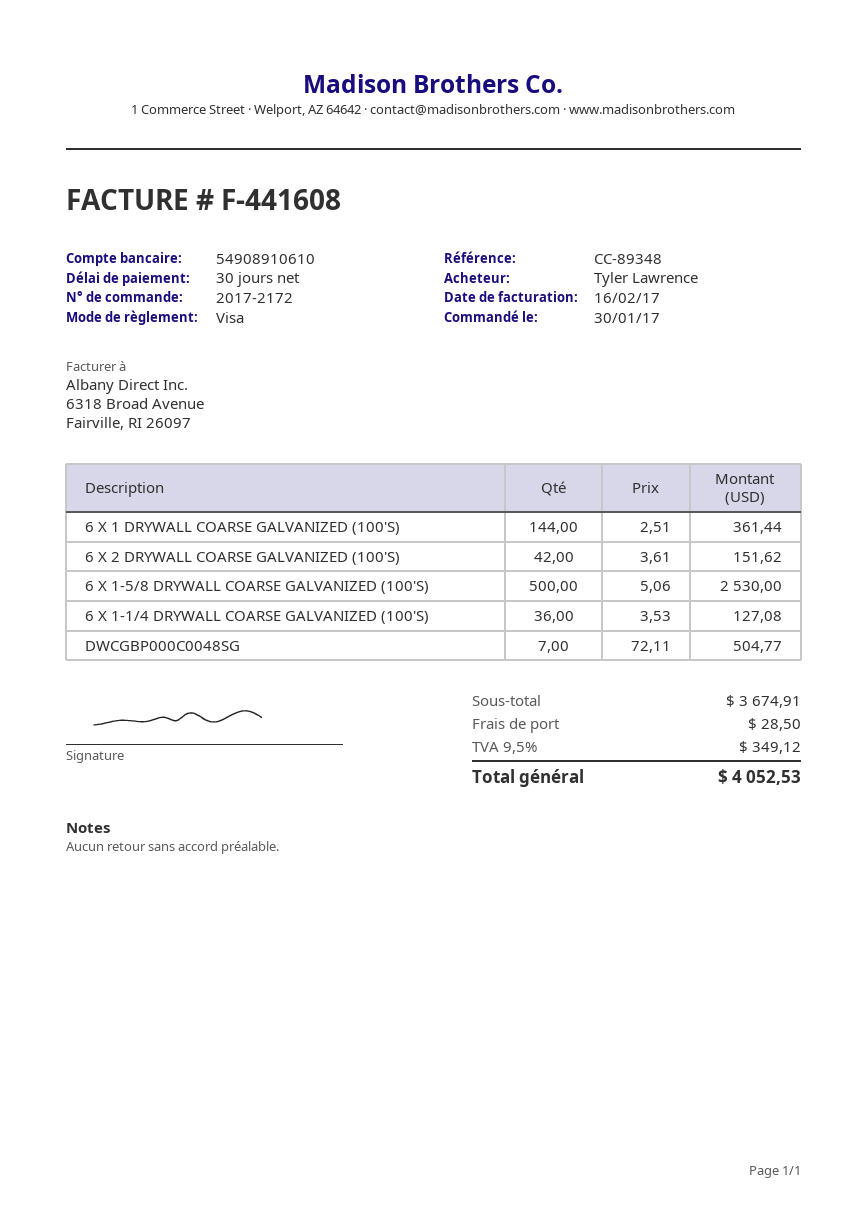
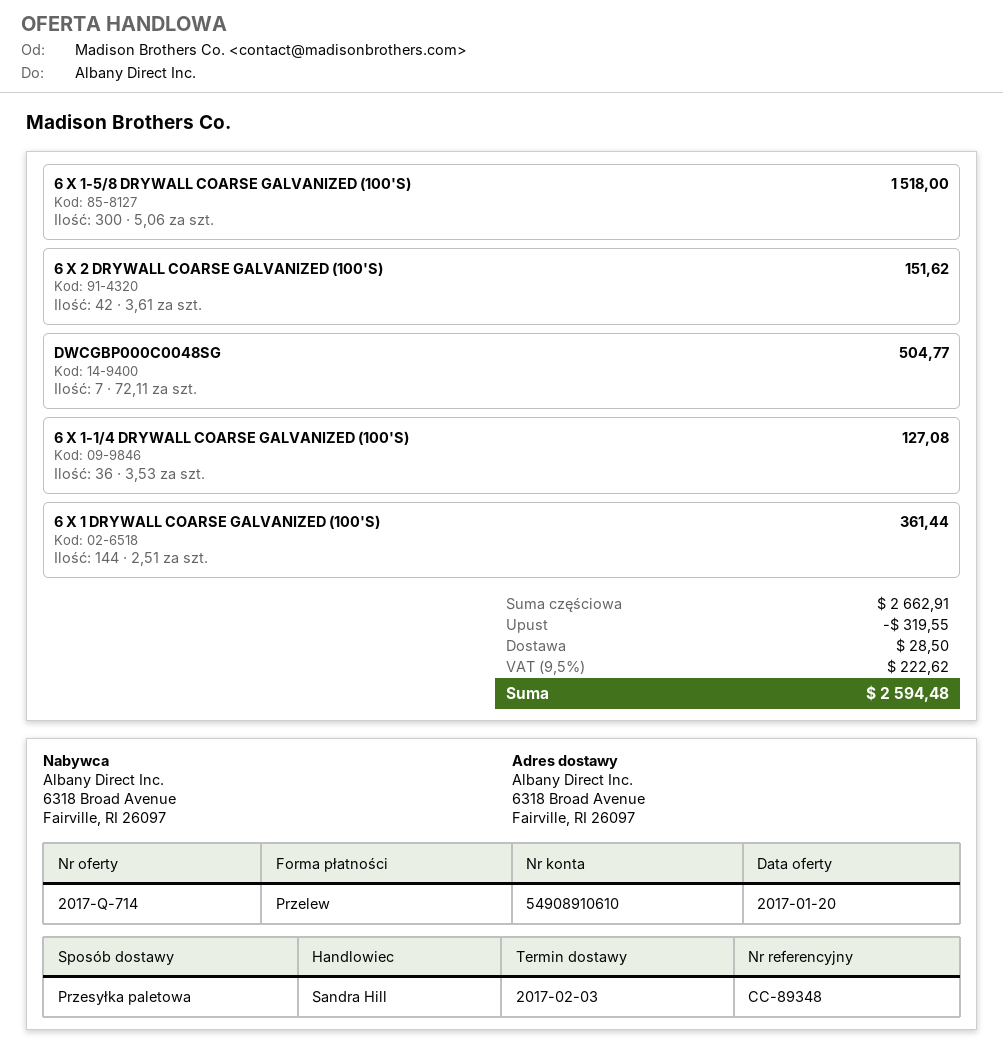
payment method: Visa -> bank transfer
6 X 1-5/8 DRYWALL COARSE GALVANIZED (100'S): 500 x 5.06 = 2530.00 -> 300 x 5.06 = 1518.00
subtotal: 3674.91 -> 2662.91
discount: none -> 319.55
tax: 9.5% = 349.12 -> 9.5% = 222.62
total: 4052.53 -> 2594.48

